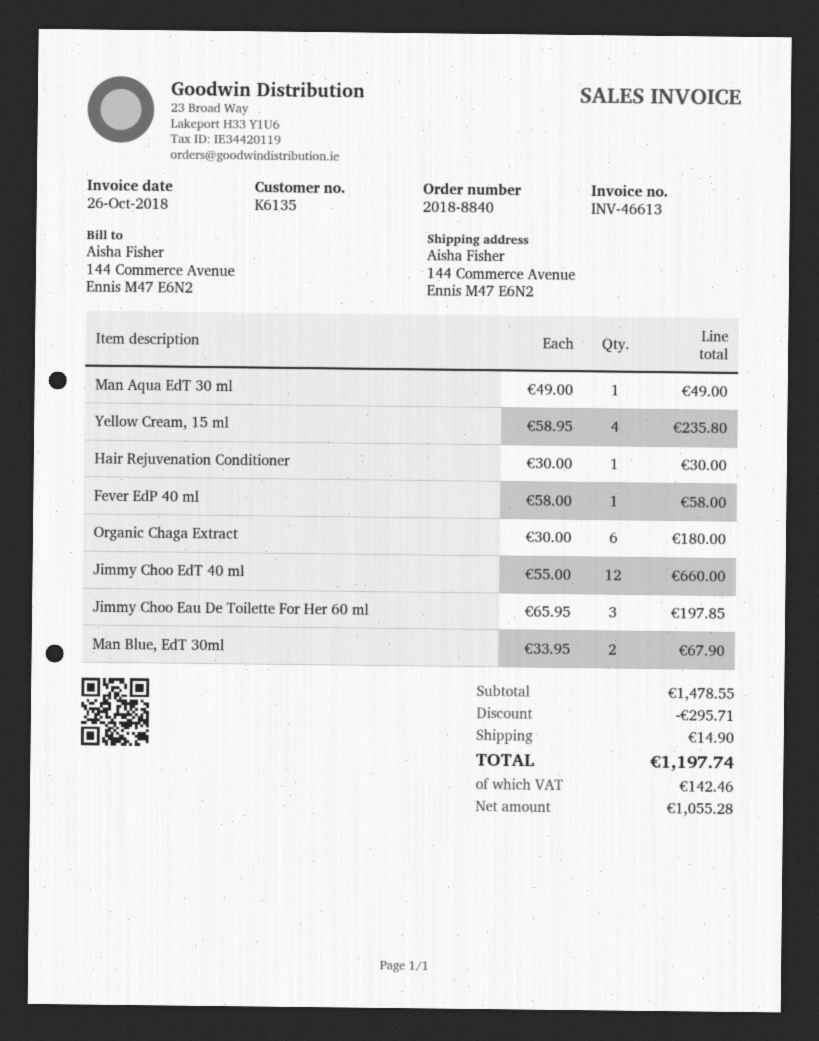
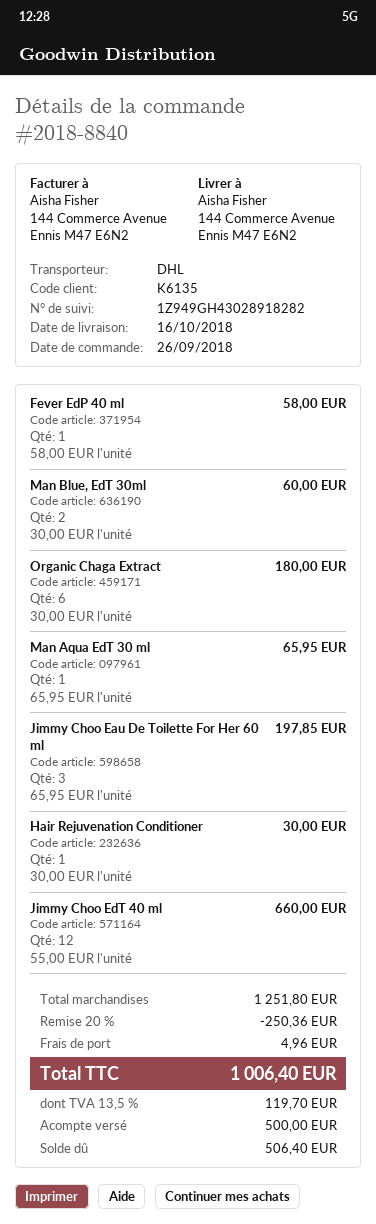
Man Aqua EdT 30 ml: 1 x 49.00 = 49.00 -> 1 x 65.95 = 65.95
Yellow Cream, 15 ml: 4 x 58.95 = 235.80 -> none
Man Blue, EdT 30ml: 2 x 33.95 = 67.90 -> 2 x 30.00 = 60.00
subtotal: 1478.55 -> 1251.80
discount: 295.71 -> 250.36
shipping: 14.90 -> 4.96
tax: 142.46 -> 119.70
total: 1197.74 -> 1006.40

